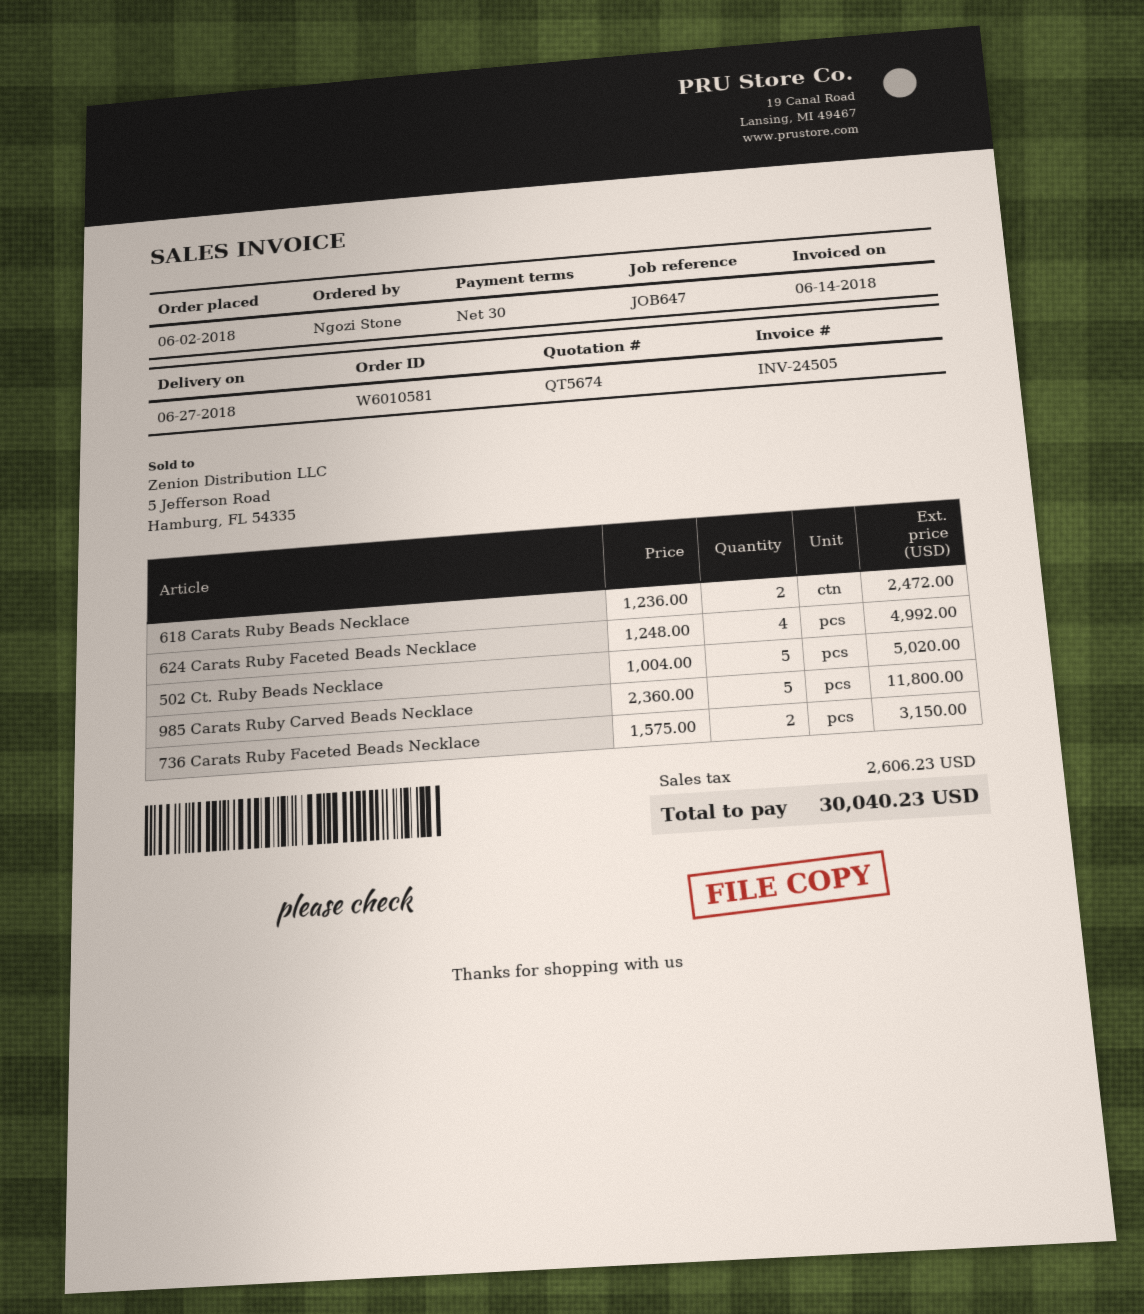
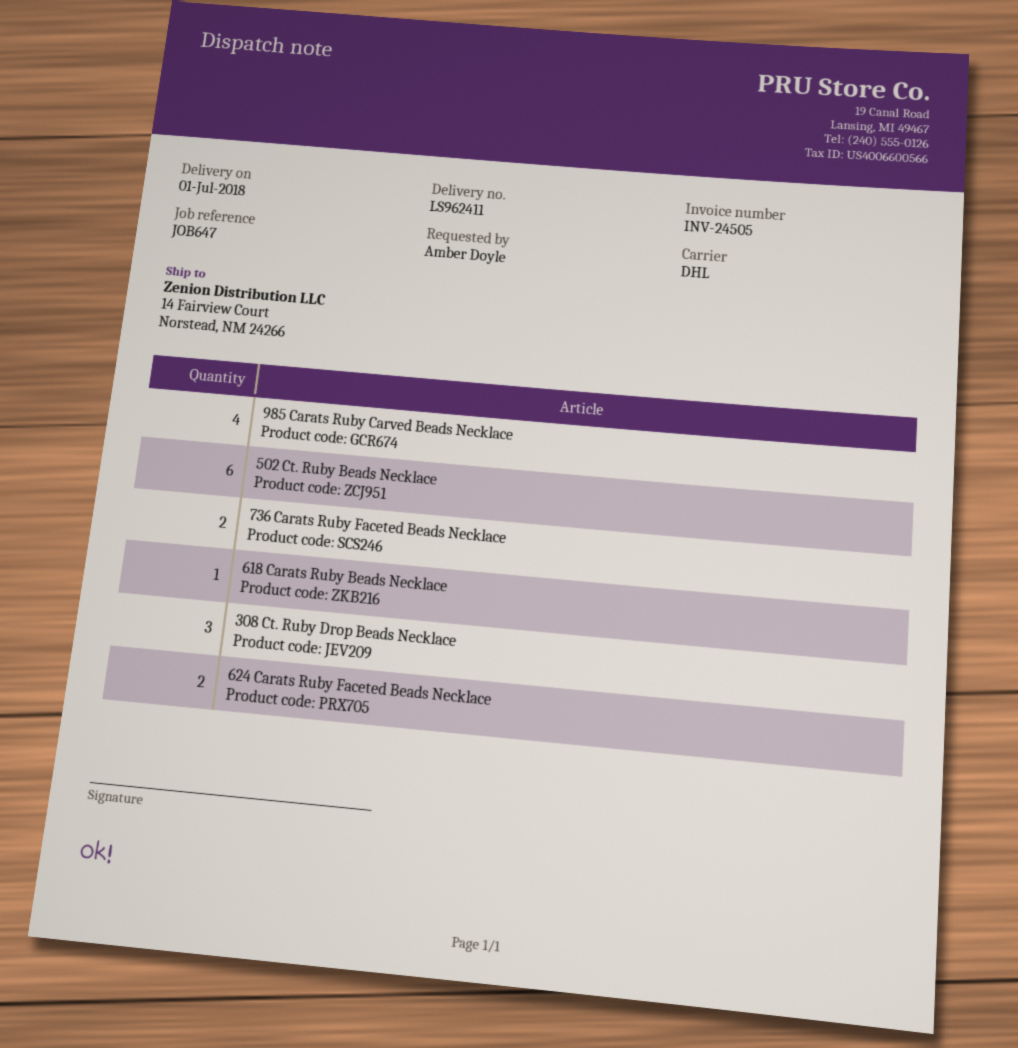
delivery date: 2018-06-27 -> 2018-07-01
ordered by: Ngozi Stone -> Amber Doyle
618 Carats Ruby Beads Necklace: 2 -> 1
624 Carats Ruby Faceted Beads Necklace: 4 -> 2
502 Ct. Ruby Beads Necklace: 5 -> 6
985 Carats Ruby Carved Beads Necklace: 5 -> 4
308 Ct. Ruby Drop Beads Necklace: none -> 3

